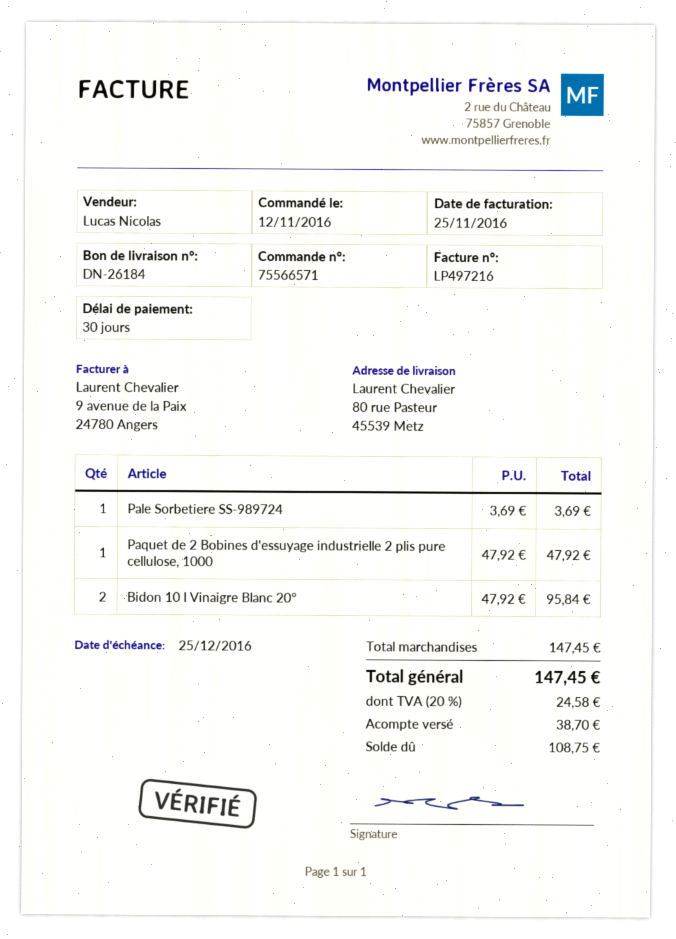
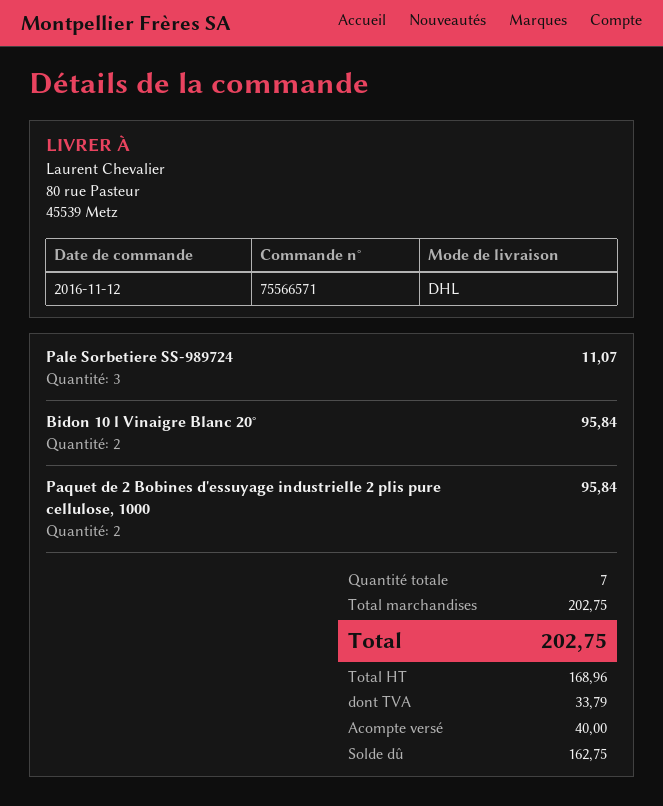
Pale Sorbetiere SS-989724: 1 for 3.69 -> 3 for 11.07
Paquet de 2 Bobines d'essuyage industrielle 2 plis pure cellulose, 1000: 1 for 47.92 -> 2 for 95.84
subtotal: 147.45 -> 202.75
tax: 24.58 -> 33.79
total: 147.45 -> 202.75
deposit: 38.70 -> 40.00
balance: 108.75 -> 162.75

